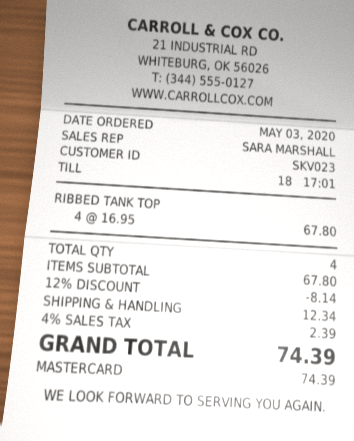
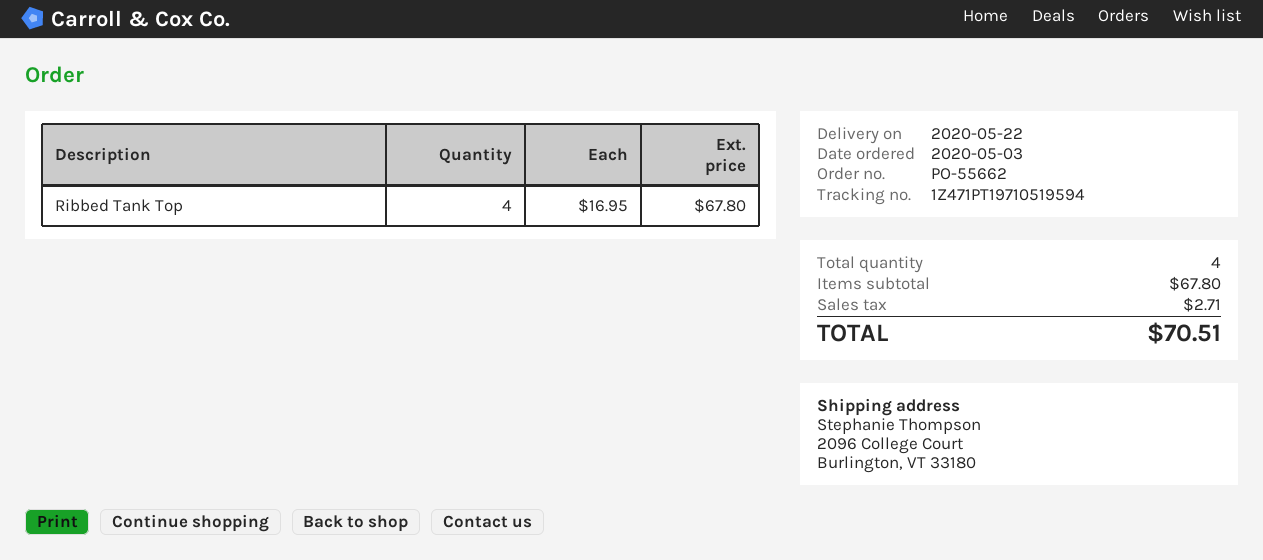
discount: 12% = 8.14 -> none
shipping: 12.34 -> none
tax: 2.39 -> 2.71
total: 74.39 -> 70.51

